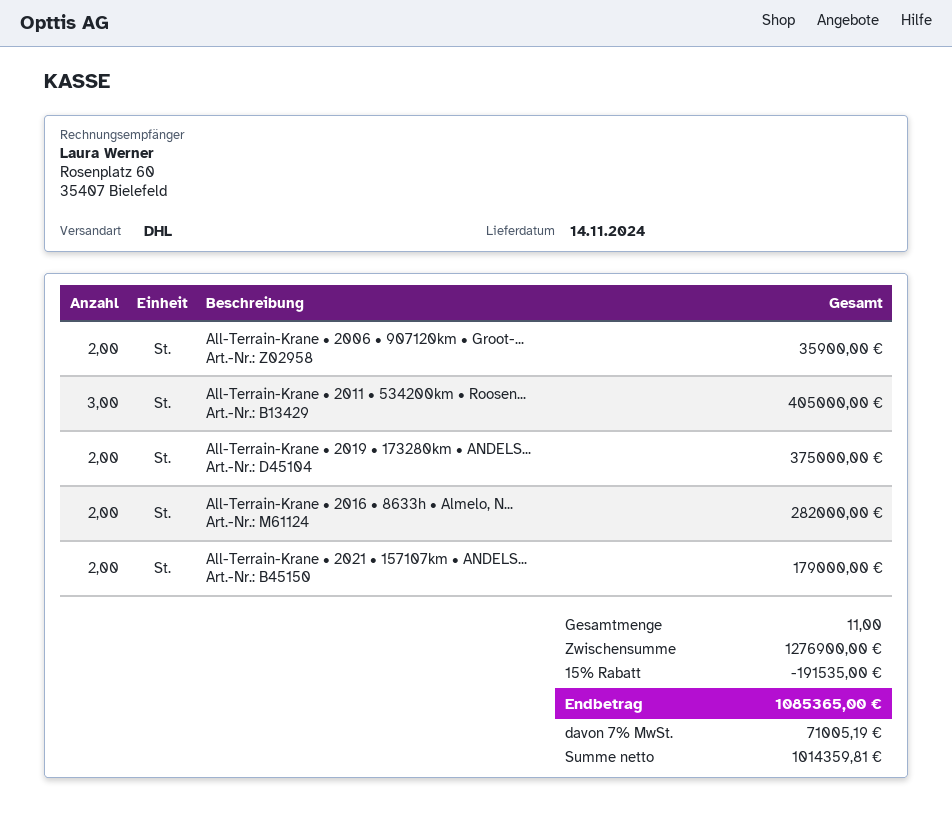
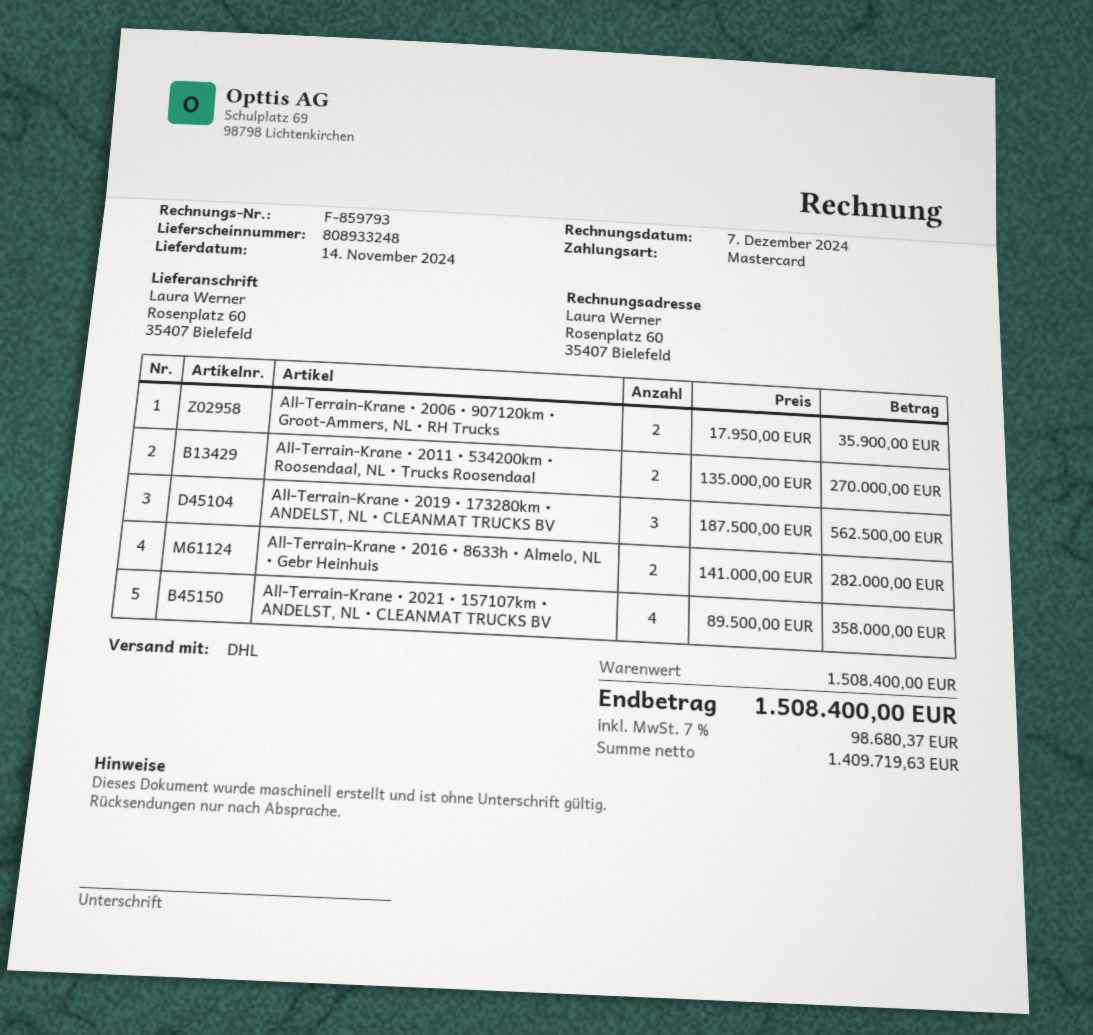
All-Terrain-Krane • 2011 • 534200km • Roosen...: 3 for 405000.00 -> 2 for 270000.00
All-Terrain-Krane • 2019 • 173280km • ANDELS...: 2 for 375000.00 -> 3 for 562500.00
All-Terrain-Krane • 2021 • 157107km • ANDELS...: 2 for 179000.00 -> 4 for 358000.00
subtotal: 1276900.00 -> 1508400.00
discount: 15% = 191535.00 -> none
net: 1014359.81 -> 1409719.63
tax: 7% = 71005.19 -> 7% = 98680.37
total: 1085365.00 -> 1508400.00

